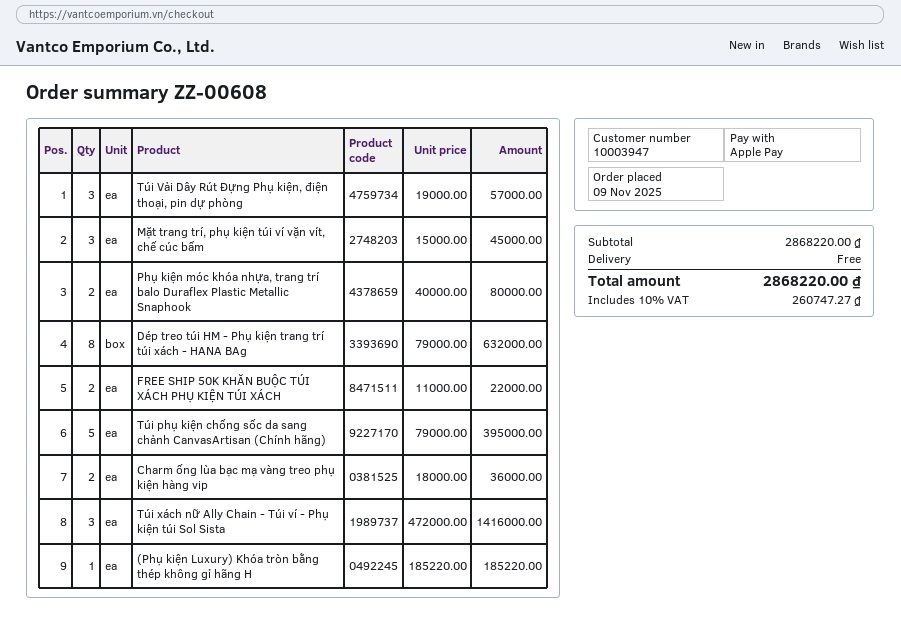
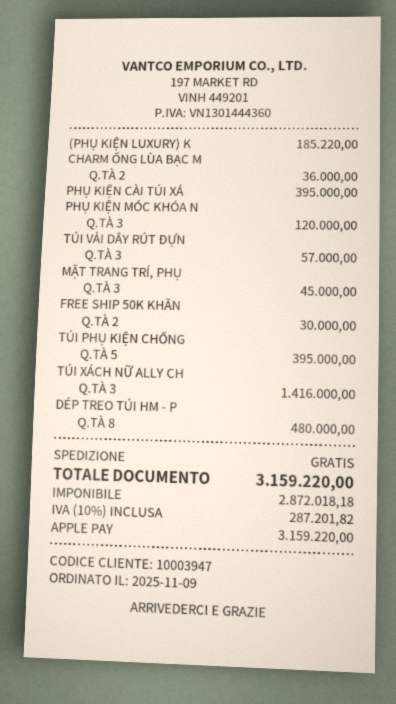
Phụ kiện móc khóa nhựa, trang trí balo Duraflex Plastic Metallic Snaphook: 2 for 80000.00 -> 3 for 120000.00
Dép treo túi HM - Phụ kiện trang trí túi xách - HANA BAg: 8 for 632000.00 -> 8 for 480000.00
FREE SHIP 50K KHĂN BUỘC TÚI XÁCH PHỤ KIỆN TÚI XÁCH: 2 for 22000.00 -> 2 for 30000.00
PHỤ KIỆN CÀI TÚI XÁ: none -> 1 for 395000.00
tax: 10% = 260747.27 -> 10% = 287201.82
total: 2868220.00 -> 3159220.00

